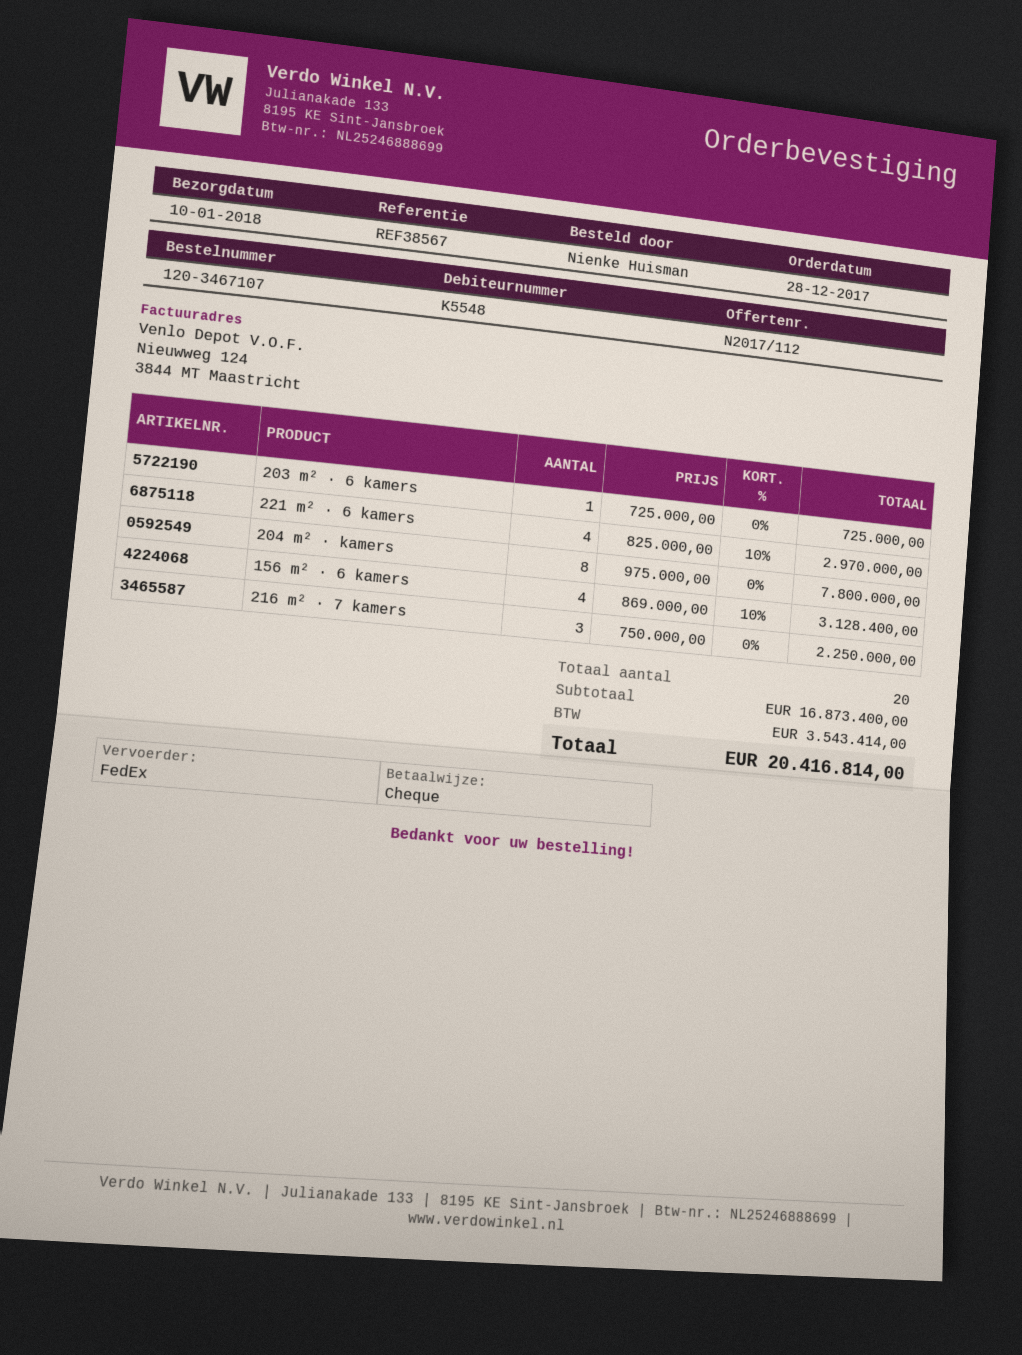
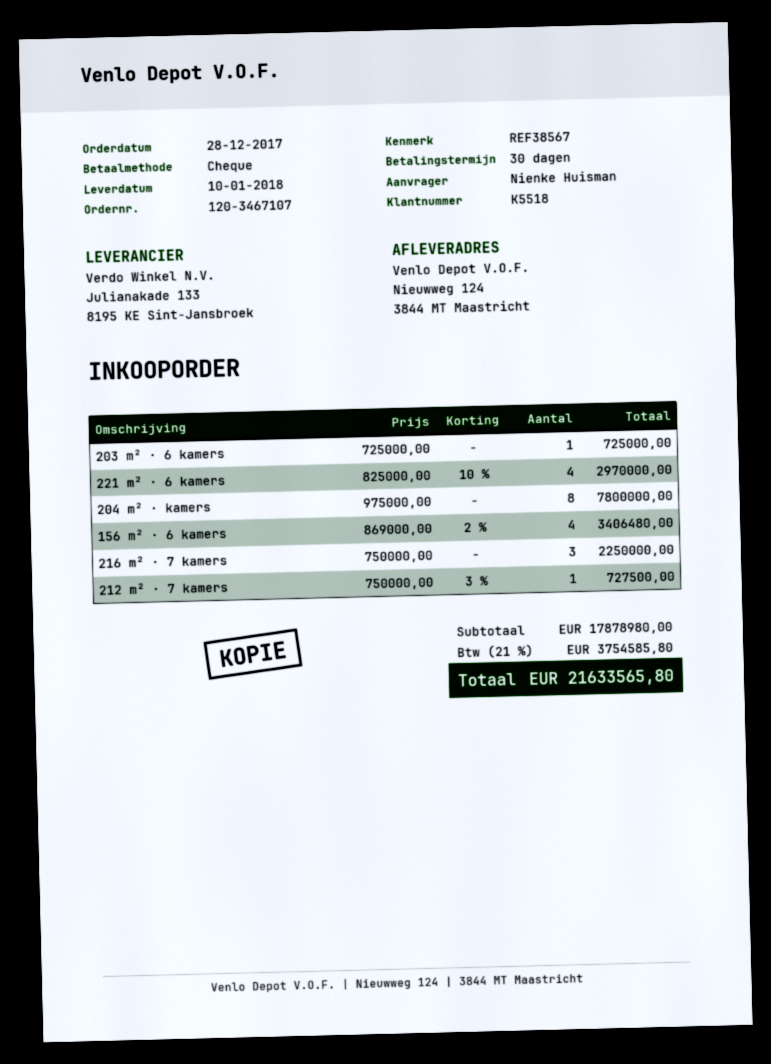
customer number: K5548 -> K5518
156 m² · 6 kamers: 4 x 869000.00 - 10% = 3128400.00 -> 4 x 869000.00 - 2% = 3406480.00
212 m² · 7 kamers: none -> 1 x 750000.00 - 3% = 727500.00
subtotal: 16873400.00 -> 17878980.00
tax: 3543414.00 -> 3754585.80
total: 20416814.00 -> 21633565.80

